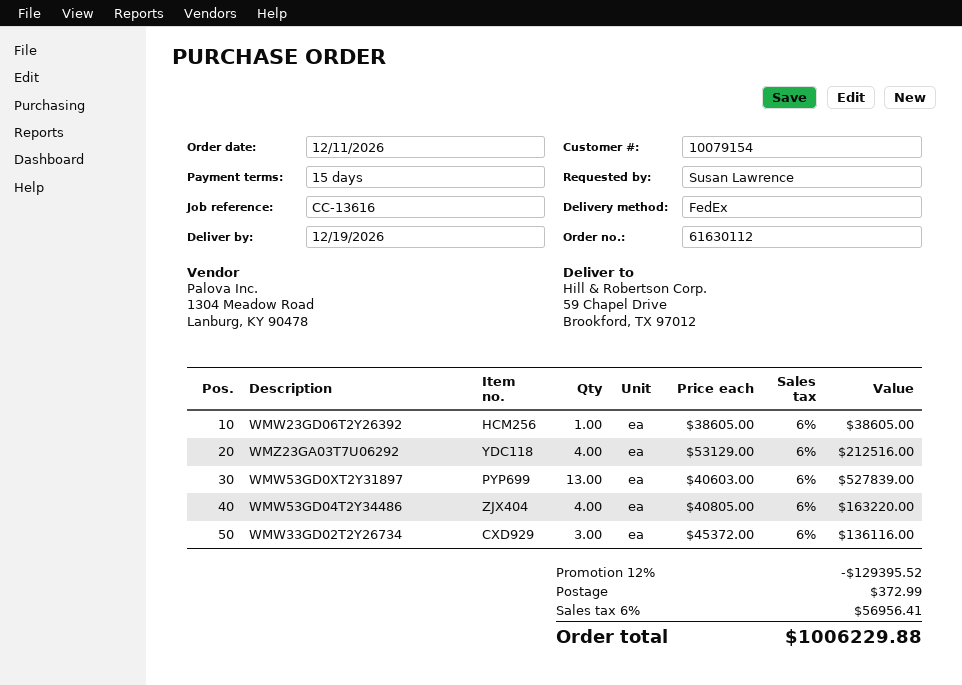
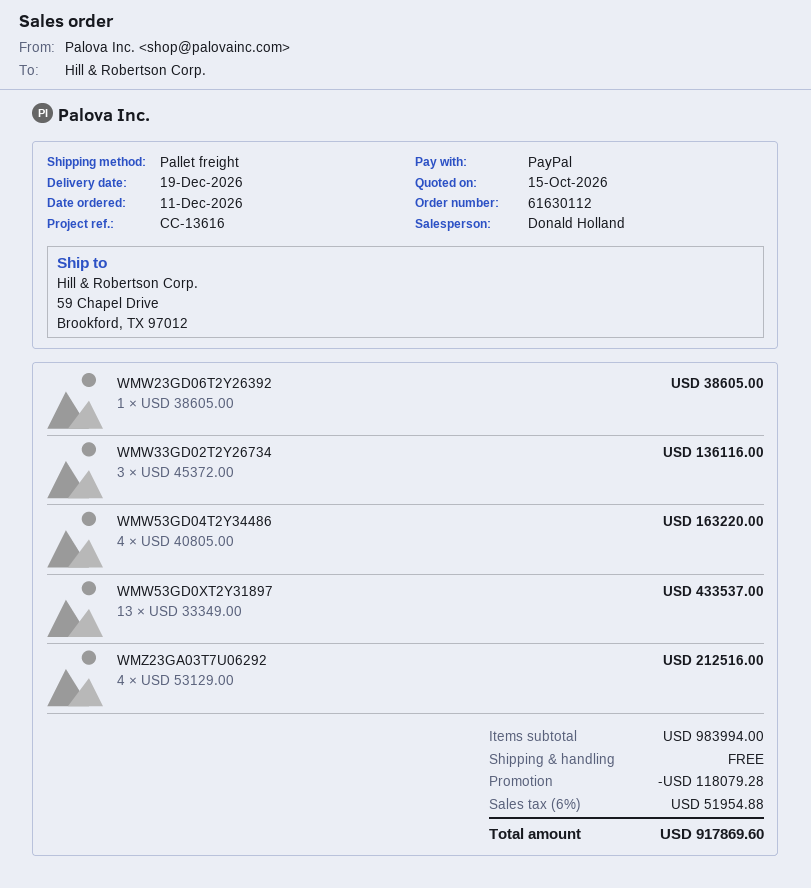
shipping method: FedEx -> pallet freight
WMW53GD0XT2Y31897: 13 x 40603.00 = 527839.00 -> 13 x 33349.00 = 433537.00
discount: 129395.52 -> 118079.28
shipping: 372.99 -> 0.00
tax: 6% = 56956.41 -> 6% = 51954.88
total: 1006229.88 -> 917869.60

